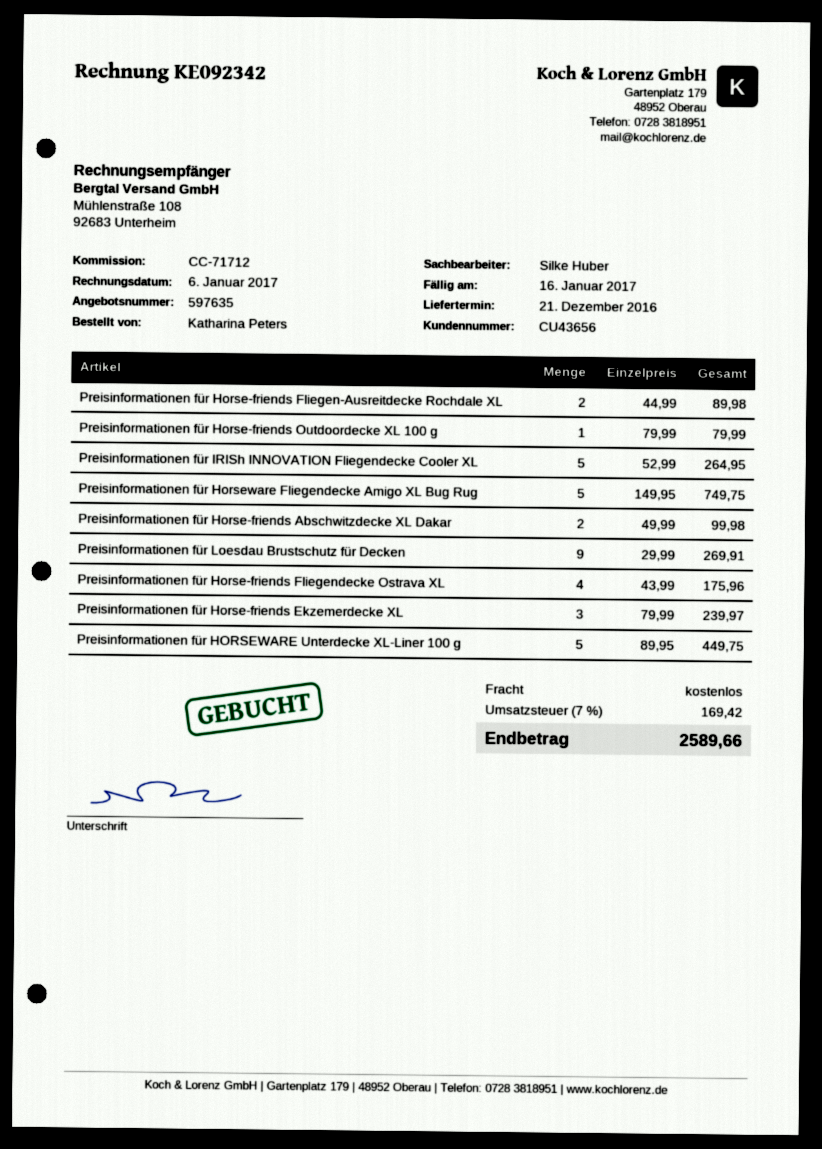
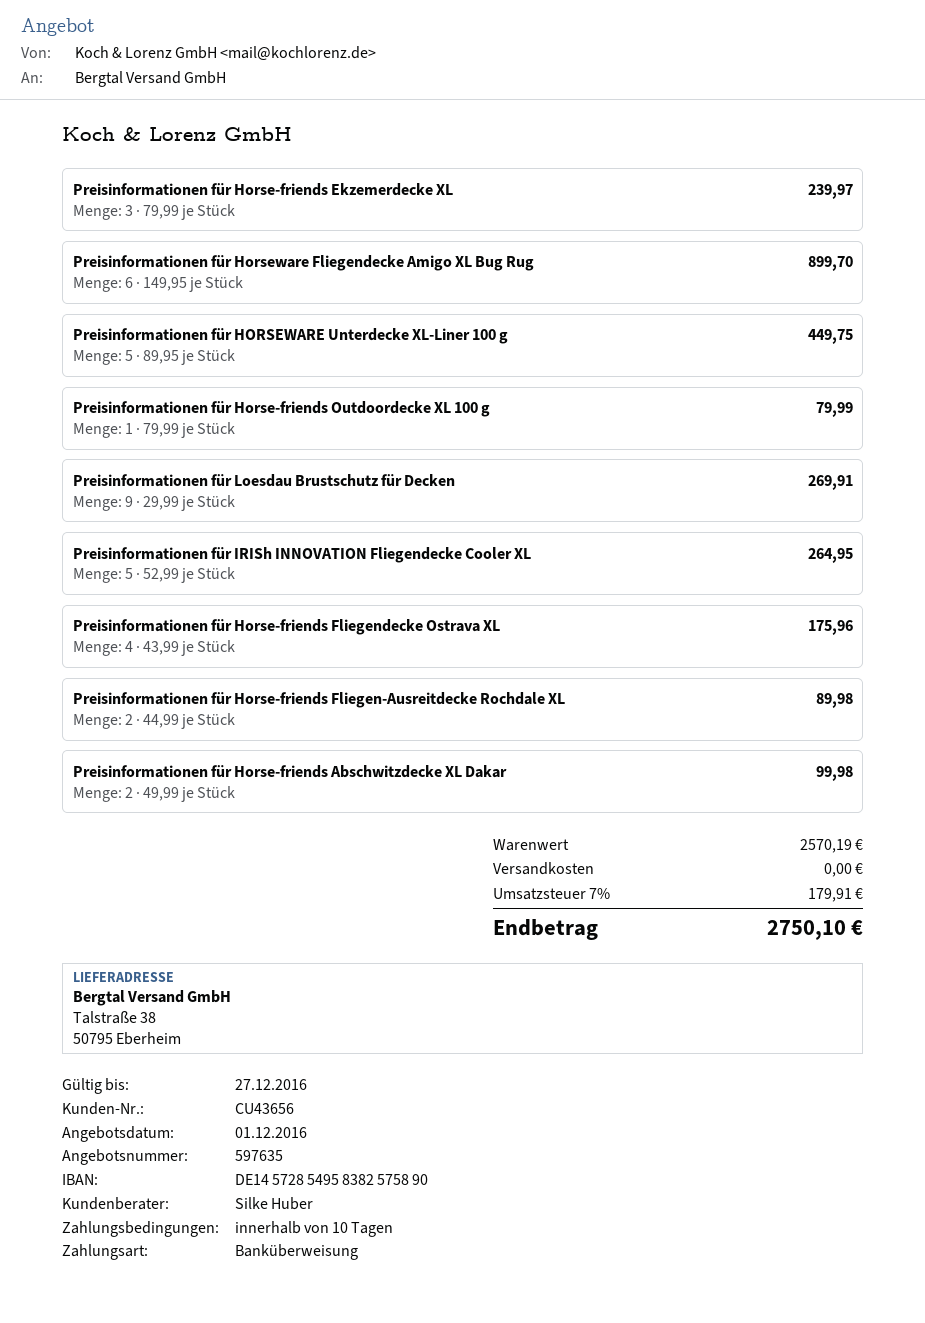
Preisinformationen für Horseware Fliegendecke Amigo XL Bug Rug: 5 x 149.95 = 749.75 -> 6 x 149.95 = 899.70
tax: 7% = 169.42 -> 7% = 179.91
total: 2589.66 -> 2750.10

